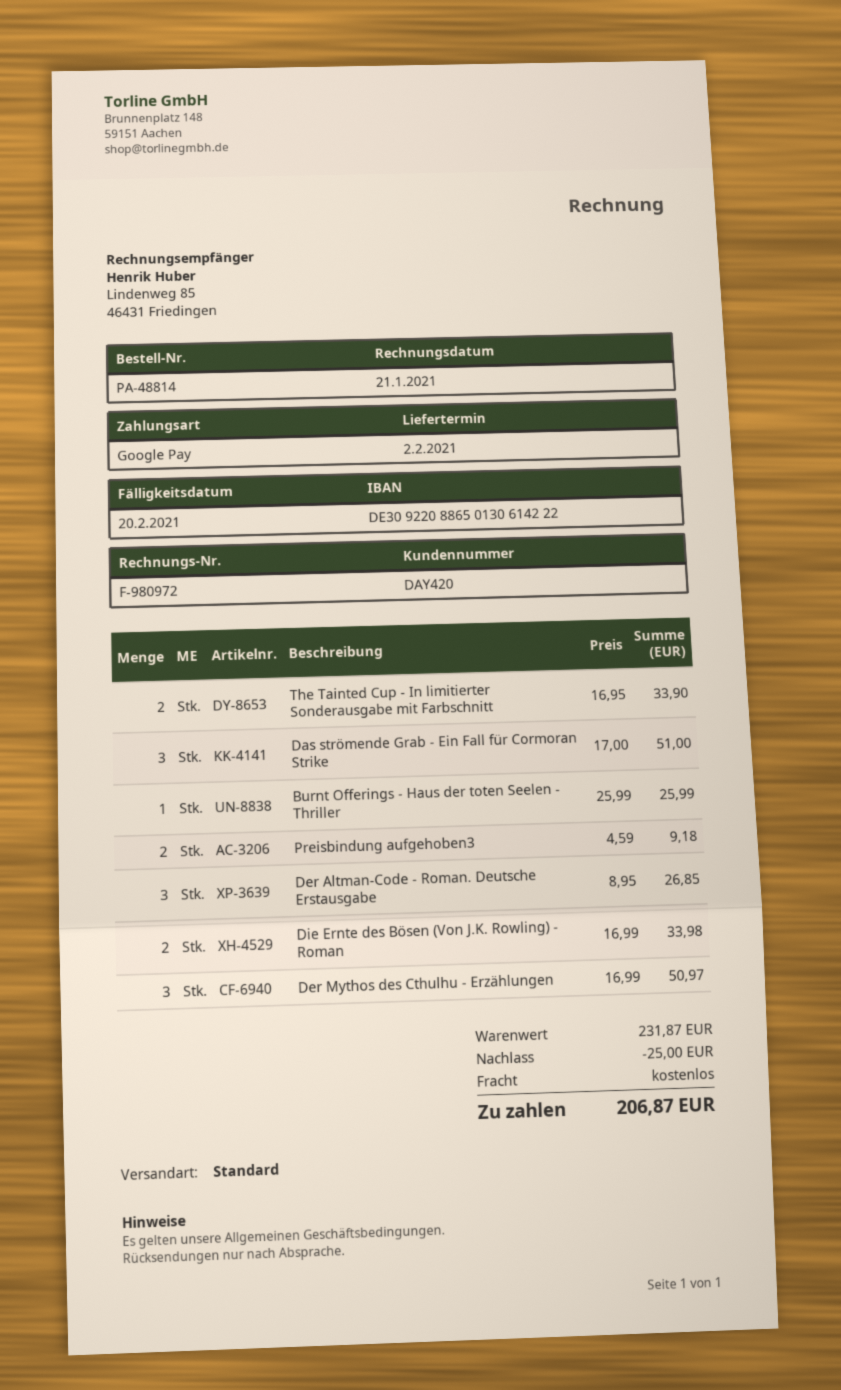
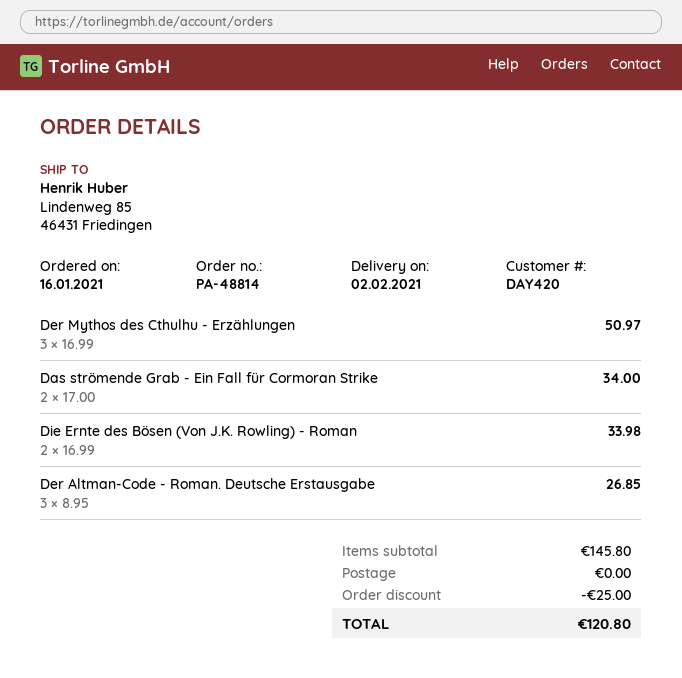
The Tainted Cup - In limitierter Sonderausgabe mit Farbschnitt: 2 x 16.95 = 33.90 -> none
Das strömende Grab - Ein Fall für Cormoran Strike: 3 x 17.00 = 51.00 -> 2 x 17.00 = 34.00
Burnt Offerings - Haus der toten Seelen - Thriller: 1 x 25.99 = 25.99 -> none
Preisbindung aufgehoben3: 2 x 4.59 = 9.18 -> none
subtotal: 231.87 -> 145.80
total: 206.87 -> 120.80

